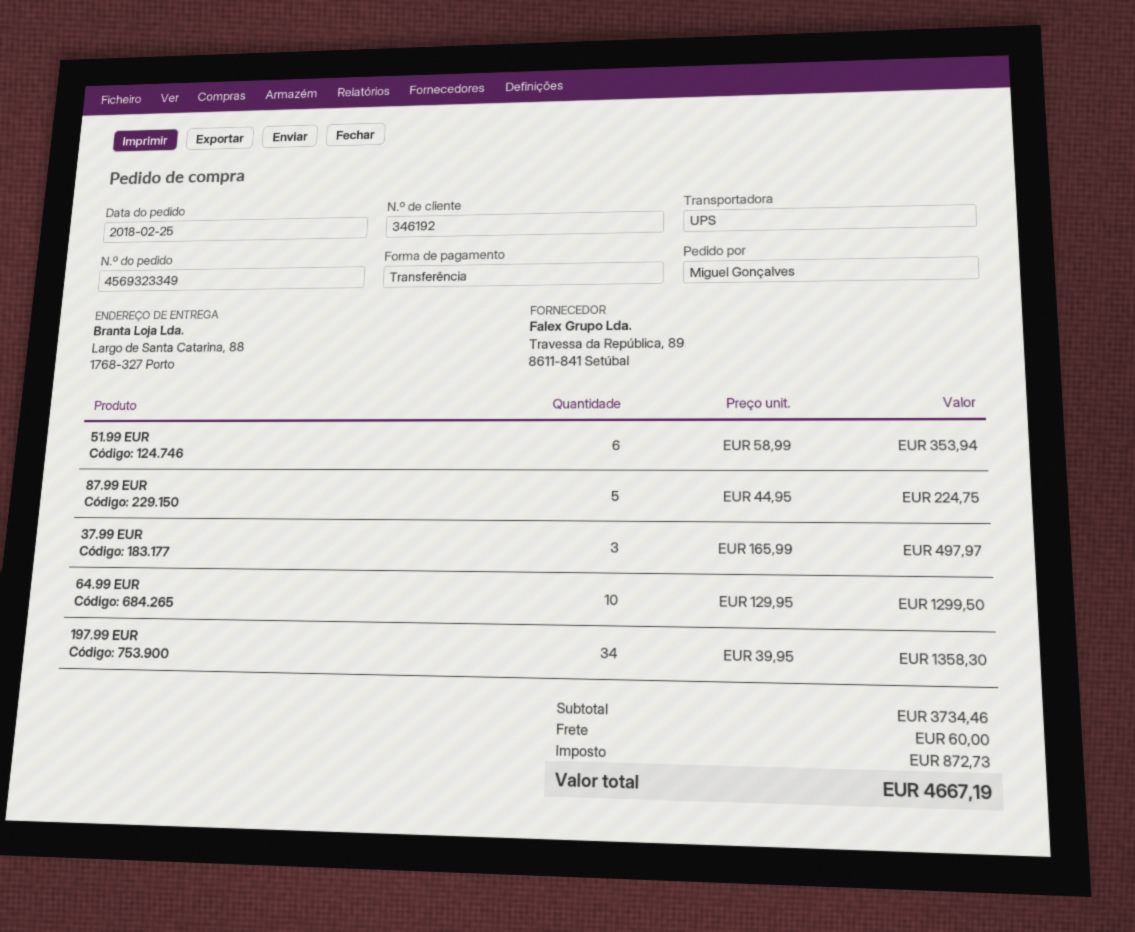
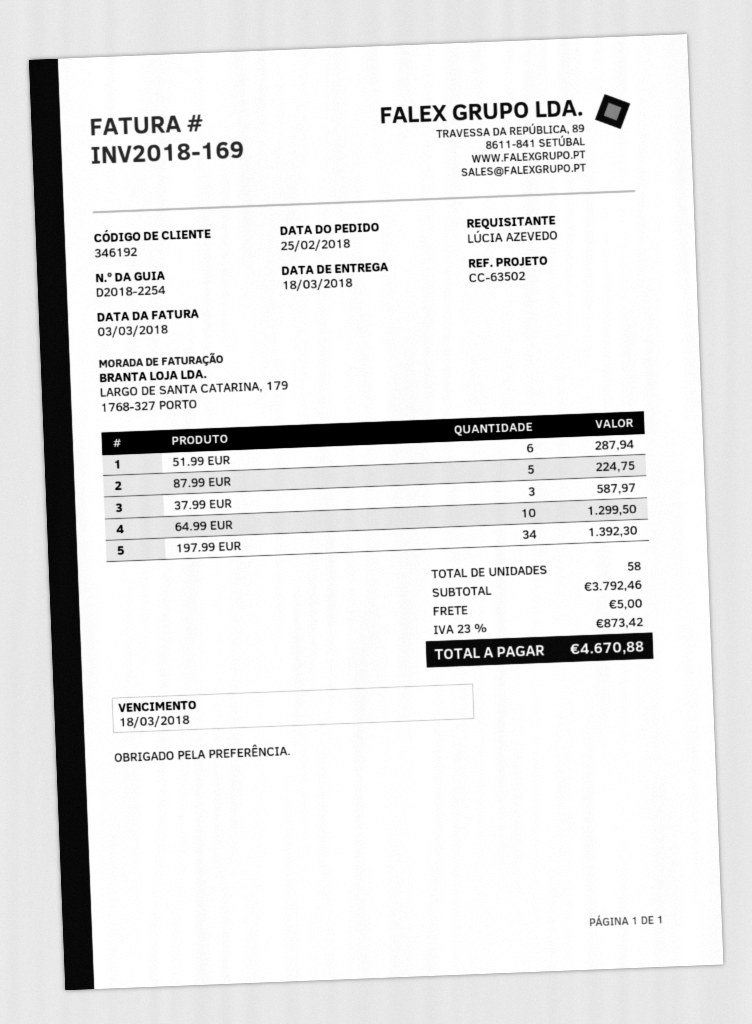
ordered by: Miguel Gonçalves -> LÚCIA AZEVEDO
51.99 EUR: 6 for 353.94 -> 6 for 287.94
37.99 EUR: 3 for 497.97 -> 3 for 587.97
197.99 EUR: 34 for 1358.30 -> 34 for 1392.30
subtotal: 3734.46 -> 3792.46
shipping: 60.00 -> 5.00
tax: 872.73 -> 873.42
total: 4667.19 -> 4670.88

